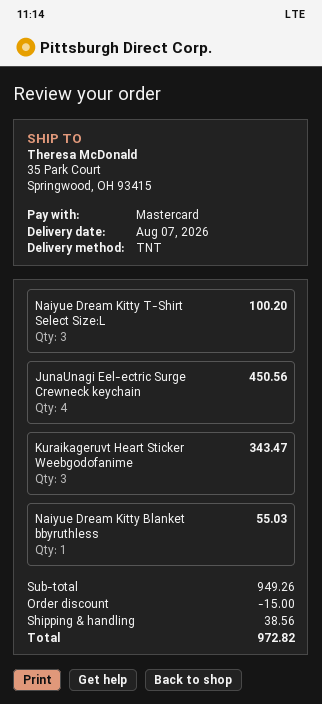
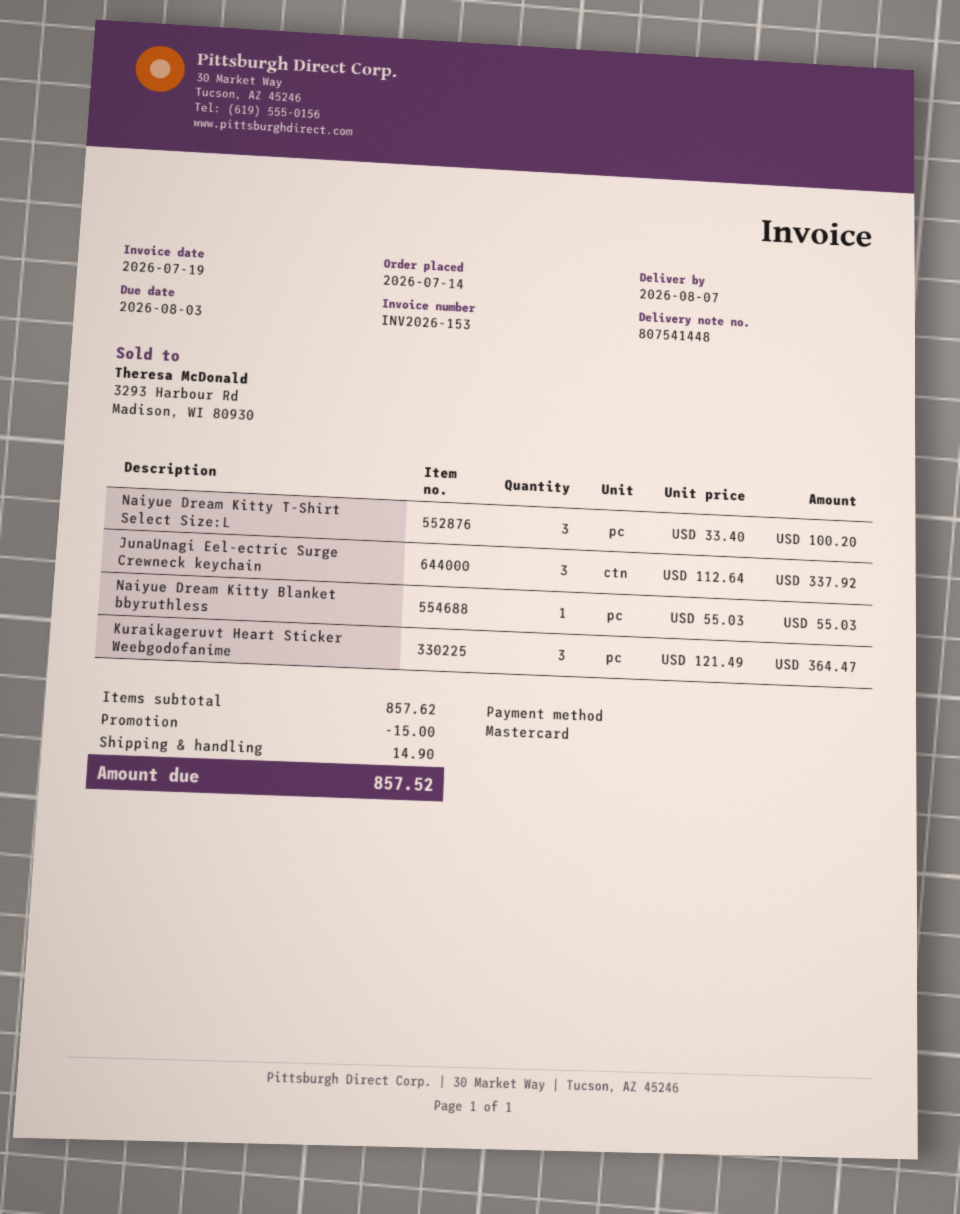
JunaUnagi Eel-ectric Surge Crewneck keychain: 4 for 450.56 -> 3 for 337.92
Kuraikageruvt Heart Sticker Weebgodofanime: 3 for 343.47 -> 3 for 364.47
subtotal: 949.26 -> 857.62
shipping: 38.56 -> 14.90
total: 972.82 -> 857.52

